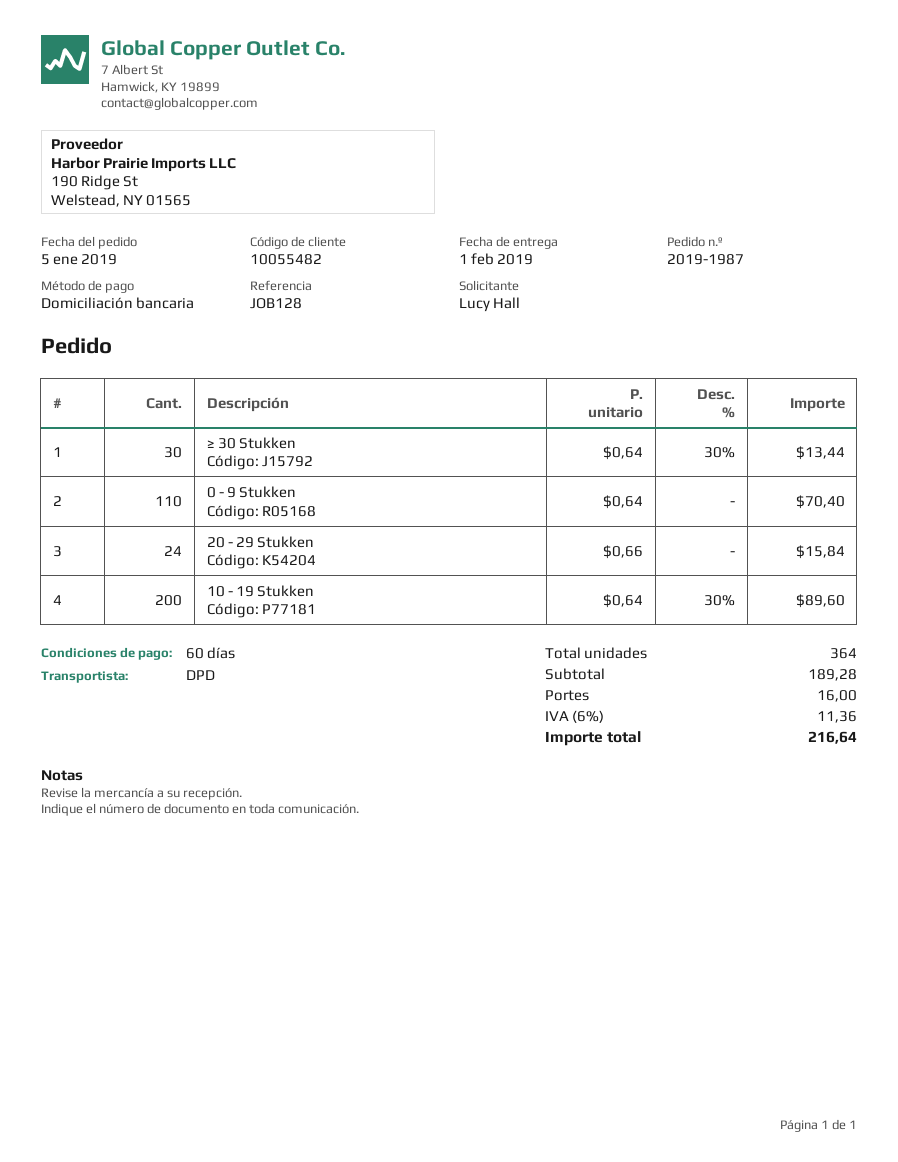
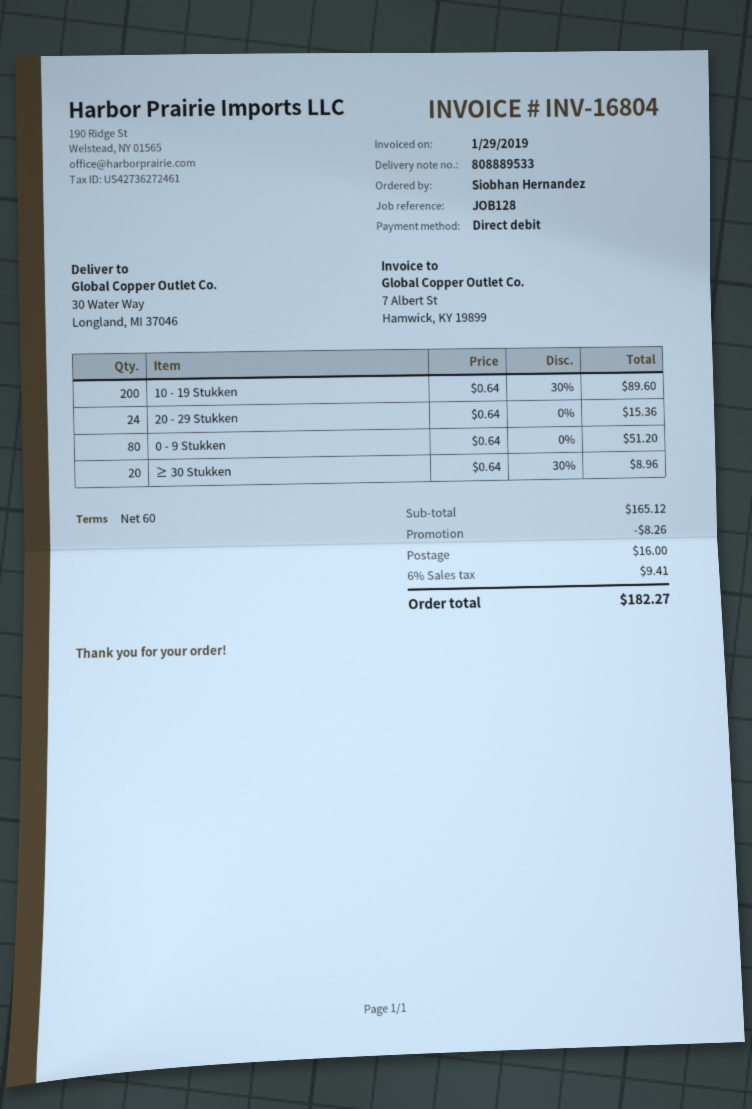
ordered by: Lucy Hall -> Siobhan Hernandez
≥ 30 Stukken: 30 x 0.64 - 30% = 13.44 -> 20 x 0.64 - 30% = 8.96
0 - 9 Stukken: 110 x 0.64 = 70.40 -> 80 x 0.64 = 51.20
20 - 29 Stukken: 24 x 0.66 = 15.84 -> 24 x 0.64 = 15.36
subtotal: 189.28 -> 165.12
discount: none -> 8.26
tax: 6% = 11.36 -> 6% = 9.41
total: 216.64 -> 182.27

